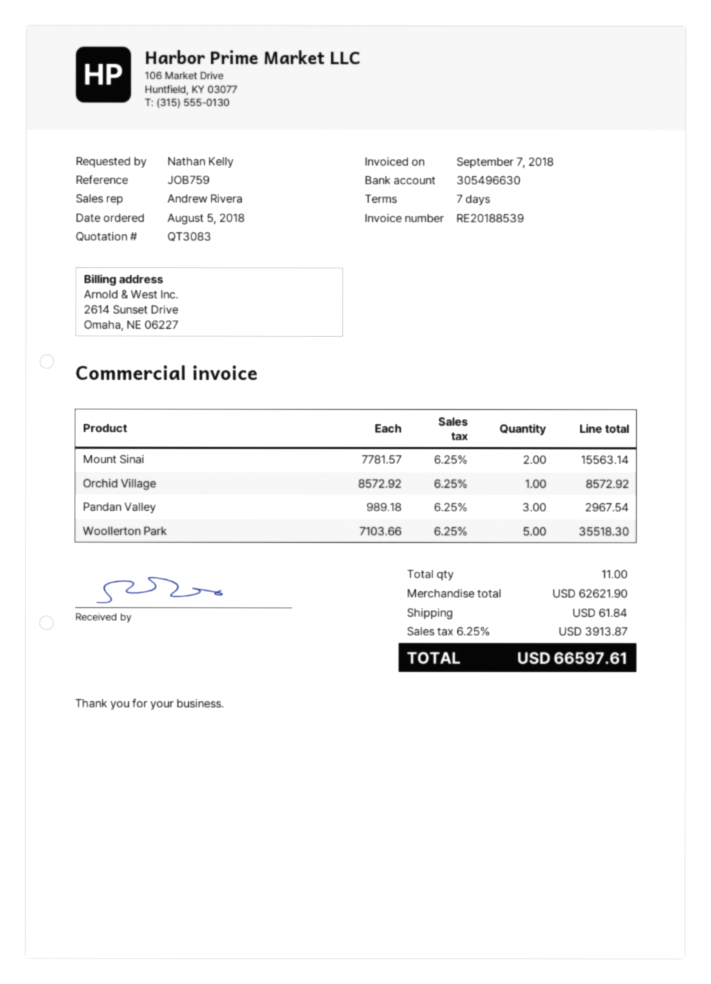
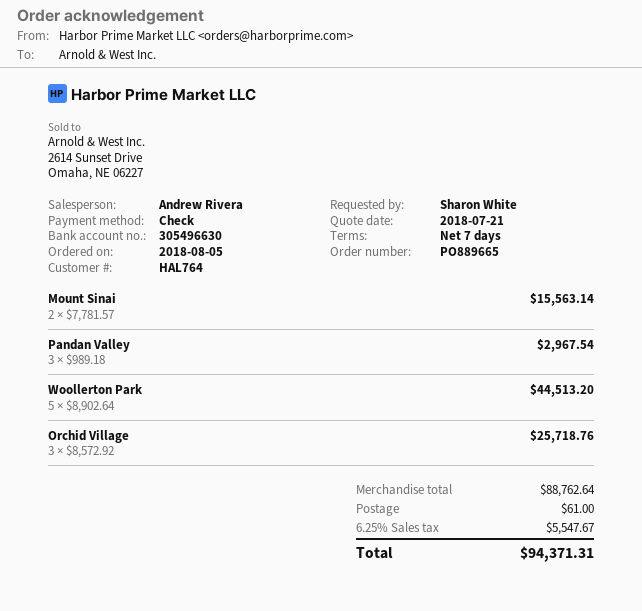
ordered by: Nathan Kelly -> Sharon White
Orchid Village: 1 x 8572.92 = 8572.92 -> 3 x 8572.92 = 25718.76
Woollerton Park: 5 x 7103.66 = 35518.30 -> 5 x 8902.64 = 44513.20
subtotal: 62621.90 -> 88762.64
shipping: 61.84 -> 61.00
tax: 6.25% = 3913.87 -> 6.25% = 5547.67
total: 66597.61 -> 94371.31

